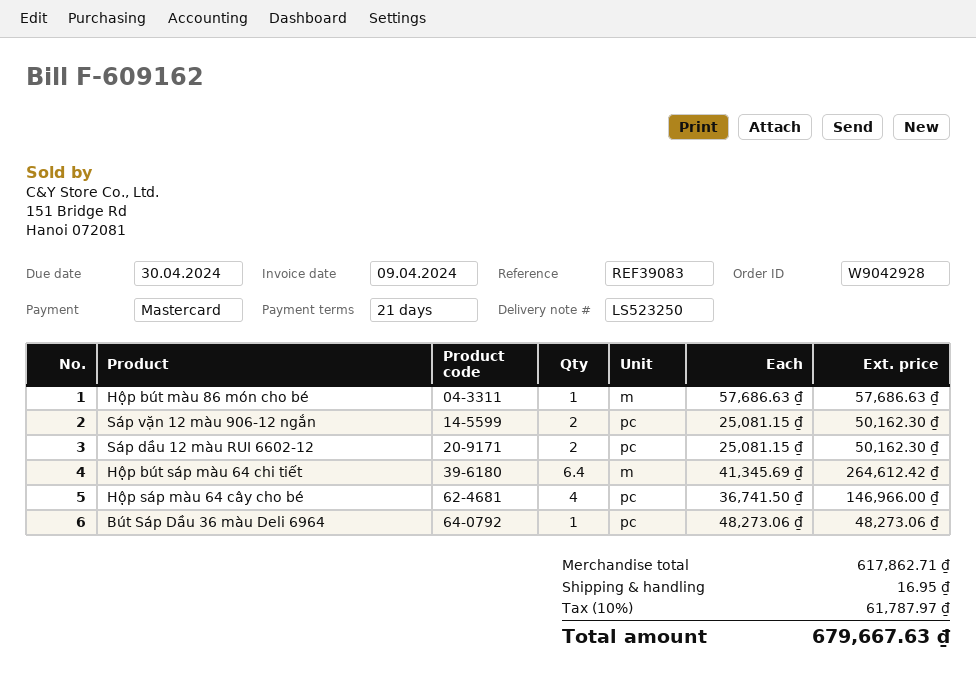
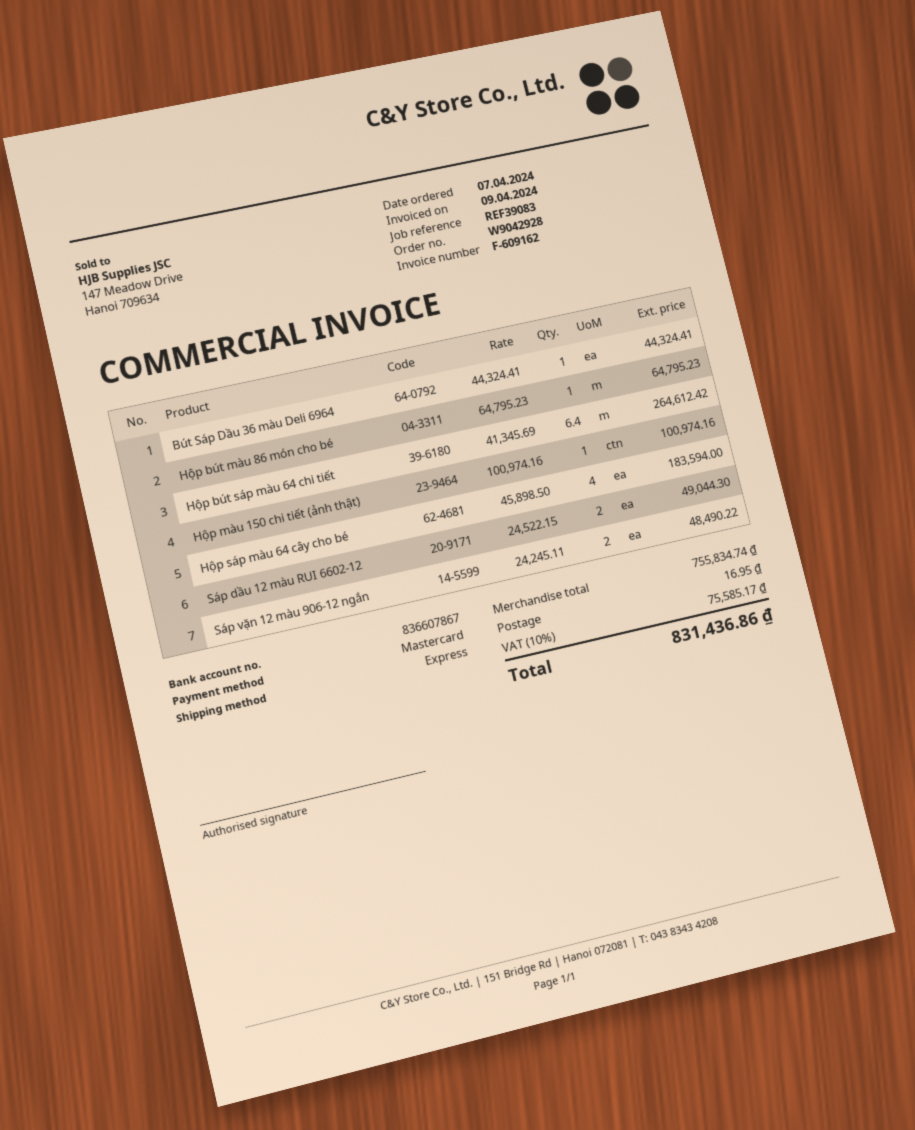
Hộp bút màu 86 món cho bé: 1 x 57686.63 = 57686.63 -> 1 x 64795.23 = 64795.23
Sáp vặn 12 màu 906-12 ngắn: 2 x 25081.15 = 50162.30 -> 2 x 24245.11 = 48490.22
Sáp dầu 12 màu RUI 6602-12: 2 x 25081.15 = 50162.30 -> 2 x 24522.15 = 49044.30
Hộp sáp màu 64 cây cho bé: 4 x 36741.50 = 146966.00 -> 4 x 45898.50 = 183594.00
Bút Sáp Dầu 36 màu Deli 6964: 1 x 48273.06 = 48273.06 -> 1 x 44324.41 = 44324.41
Hộp màu 150 chi tiết (ảnh thật): none -> 1 x 100974.16 = 100974.16
subtotal: 617862.71 -> 755834.74
tax: 10% = 61787.97 -> 10% = 75585.17
total: 679667.63 -> 831436.86

